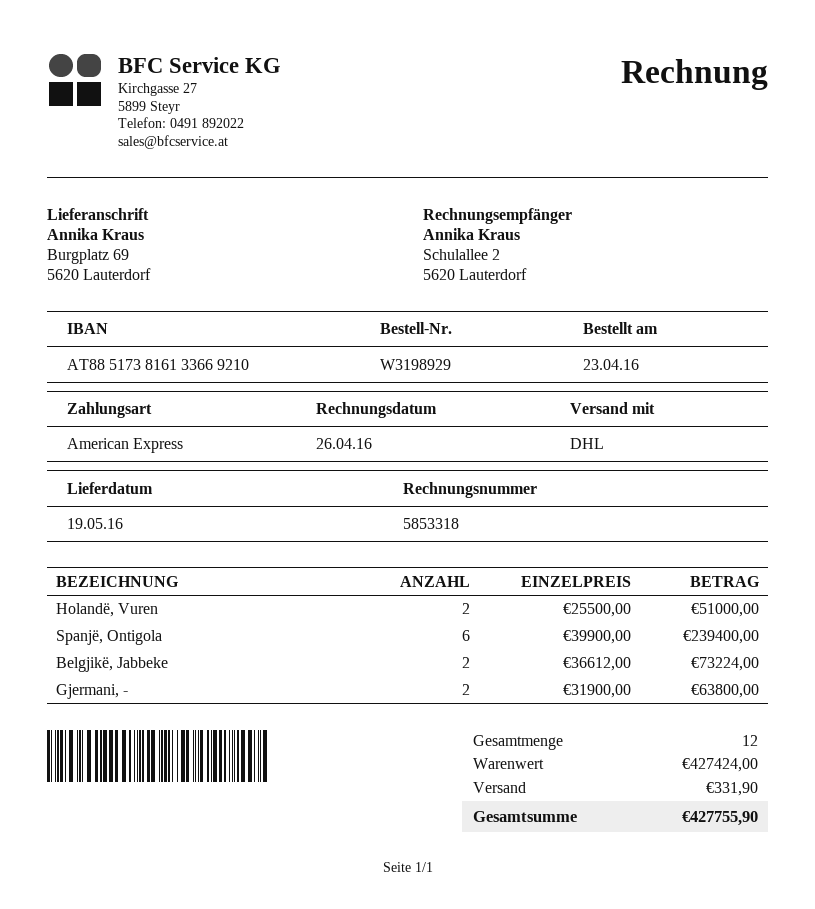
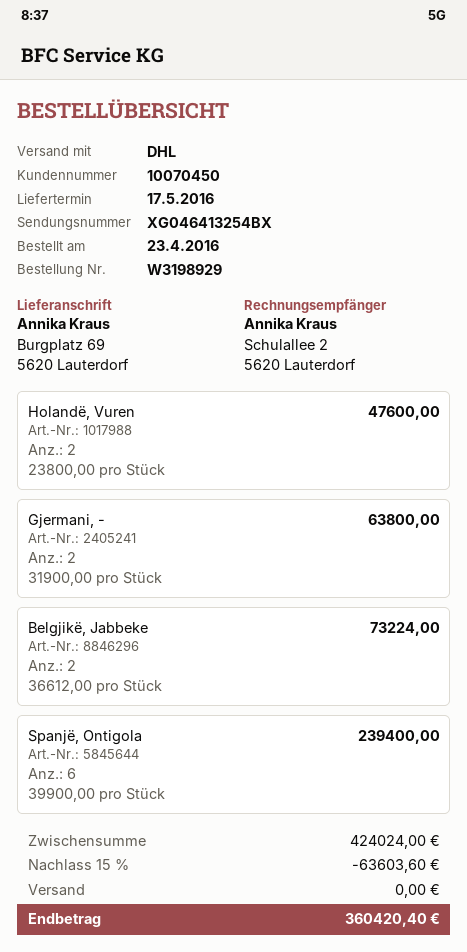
delivery date: 2016-05-19 -> 2016-05-17
Holandë, Vuren: 2 x 25500.00 = 51000.00 -> 2 x 23800.00 = 47600.00
subtotal: 427424.00 -> 424024.00
discount: none -> 15% = 63603.60
shipping: 331.90 -> 0.00
total: 427755.90 -> 360420.40

